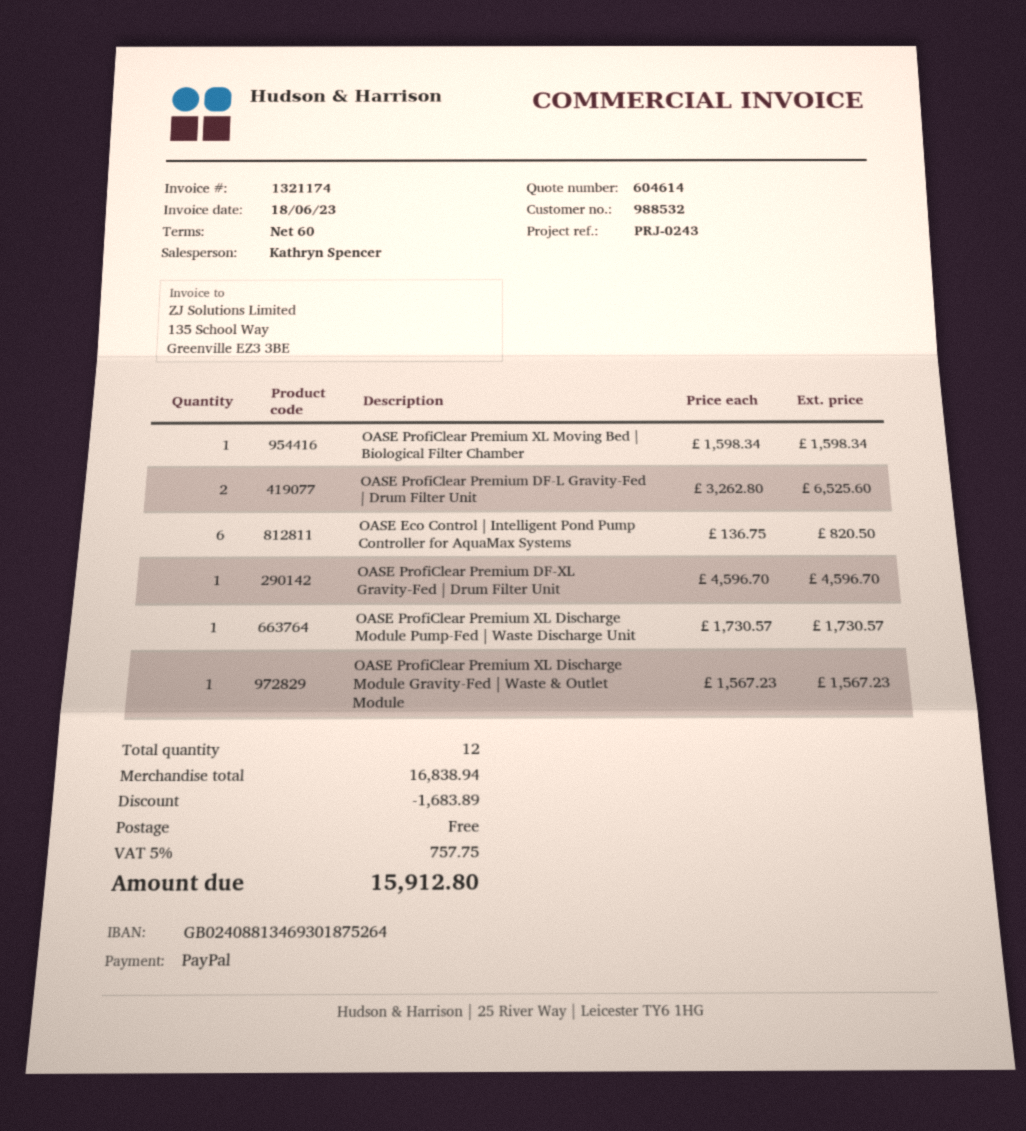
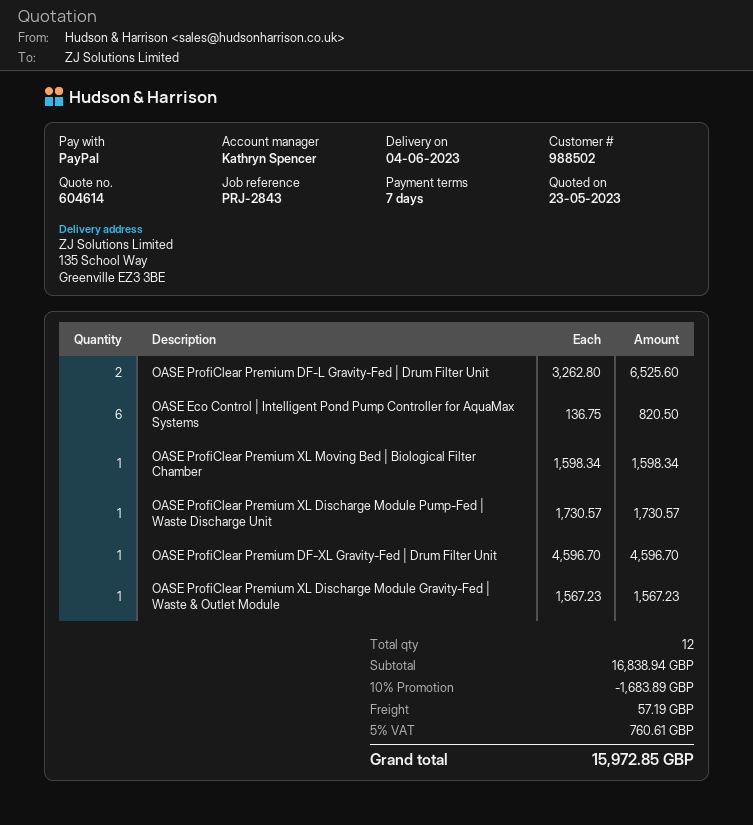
payment terms: 60 days -> 7 days
customer number: 988532 -> 988502
reference: PRJ-0243 -> PRJ-2843
shipping: 0.00 -> 57.19
tax: 5% = 757.75 -> 5% = 760.61
total: 15912.80 -> 15972.85

